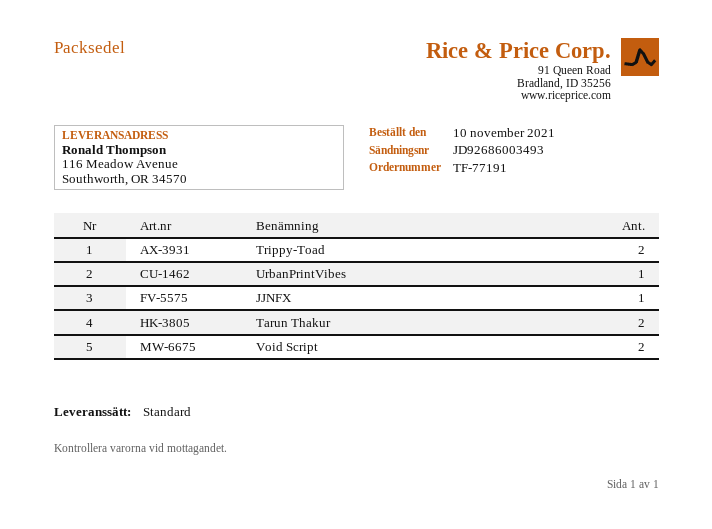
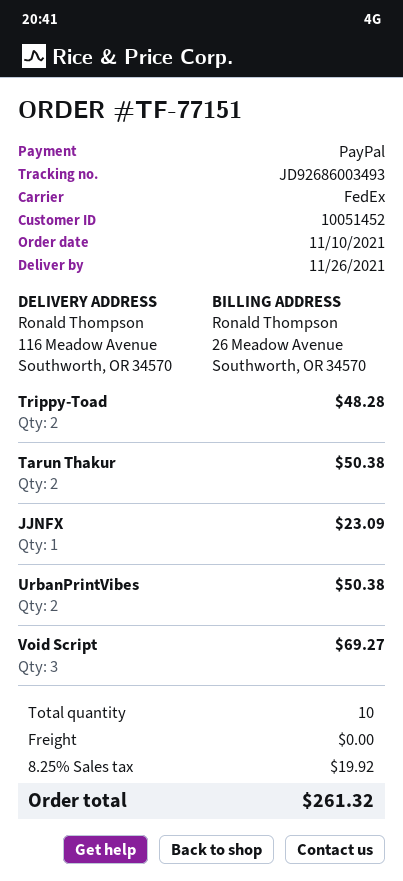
order number: TF-77191 -> TF-77151
shipping method: standard -> FedEx
UrbanPrintVibes: 1 -> 2
Void Script: 2 -> 3

